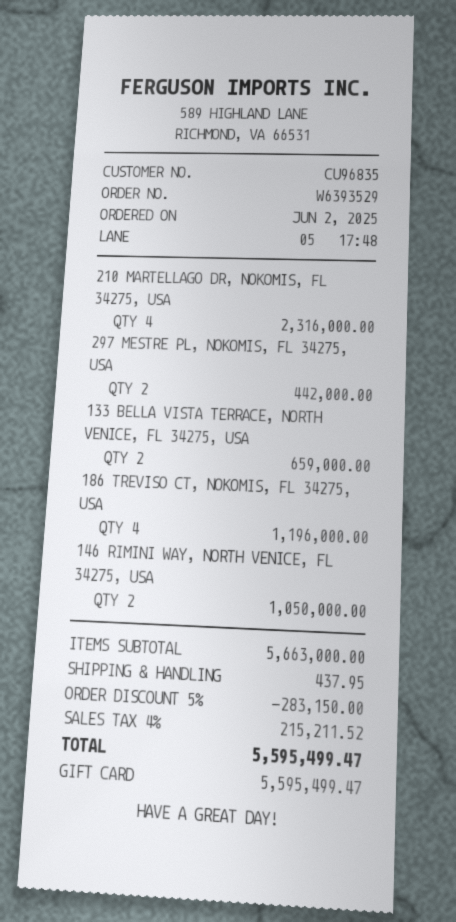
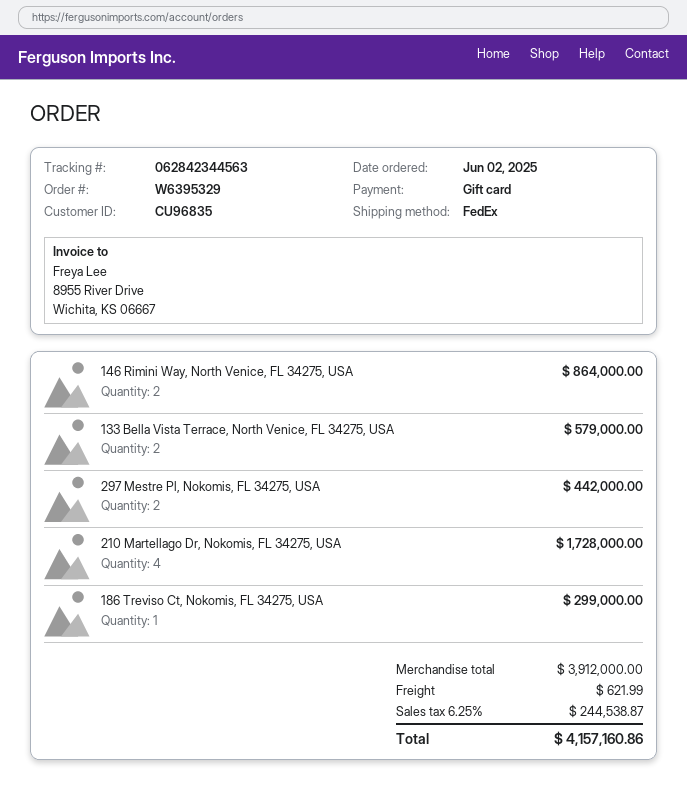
order number: W6393529 -> W6395329
210 MARTELLAGO DR, NOKOMIS, FL 34275, USA: 4 for 2316000.00 -> 4 for 1728000.00
133 BELLA VISTA TERRACE, NORTH VENICE, FL 34275, USA: 2 for 659000.00 -> 2 for 579000.00
186 TREVISO CT, NOKOMIS, FL 34275, USA: 4 for 1196000.00 -> 1 for 299000.00
146 RIMINI WAY, NORTH VENICE, FL 34275, USA: 2 for 1050000.00 -> 2 for 864000.00
subtotal: 5663000.00 -> 3912000.00
discount: 5% = 283150.00 -> none
shipping: 437.95 -> 621.99
tax: 4% = 215211.52 -> 6.25% = 244538.87
total: 5595499.47 -> 4157160.86

